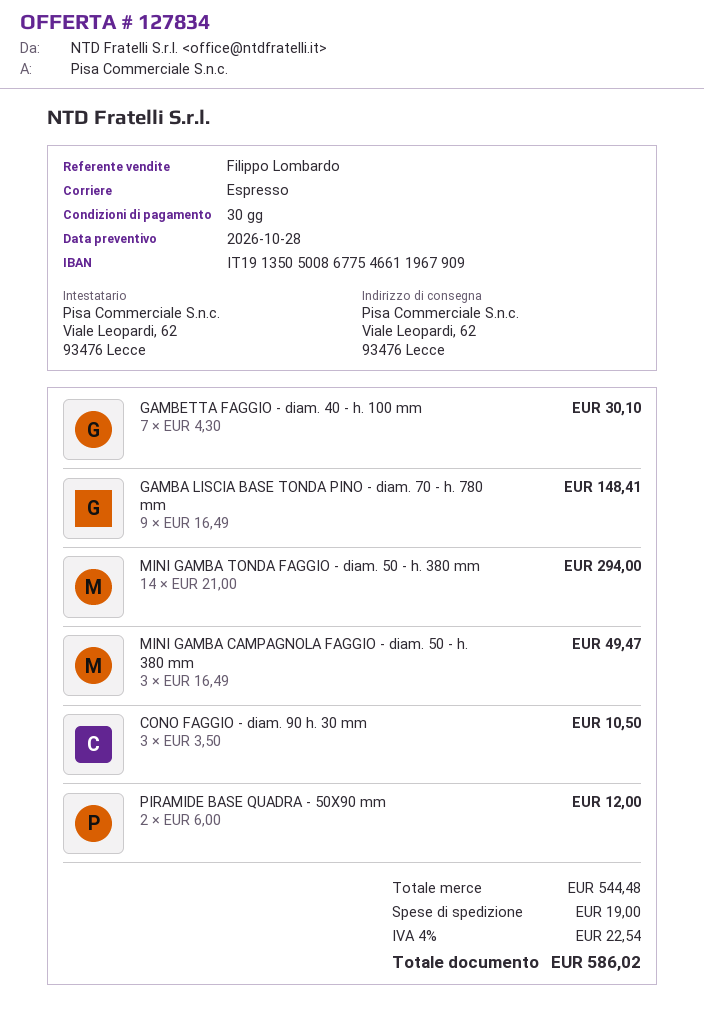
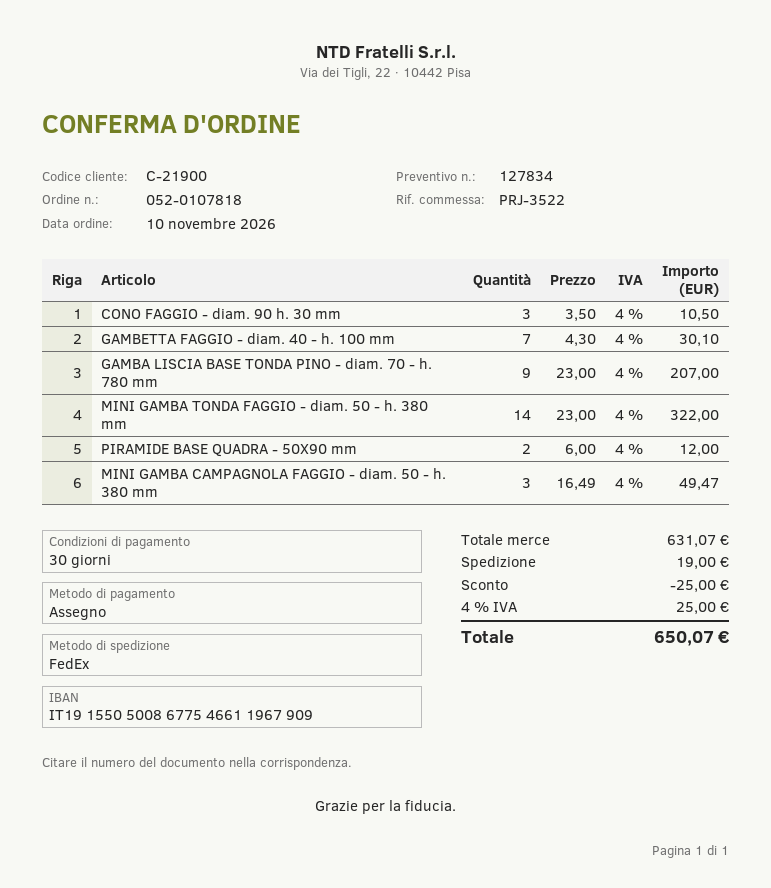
bank account: IT1913505008677546611967909 -> IT1915505008677546611967909
shipping method: express -> FedEx
GAMBA LISCIA BASE TONDA PINO - diam. 70 - h. 780 mm: 9 x 16.49 = 148.41 -> 9 x 23.00 = 207.00
MINI GAMBA TONDA FAGGIO - diam. 50 - h. 380 mm: 14 x 21.00 = 294.00 -> 14 x 23.00 = 322.00
subtotal: 544.48 -> 631.07
discount: none -> 25.00
tax: 4% = 22.54 -> 4% = 25.00
total: 586.02 -> 650.07

